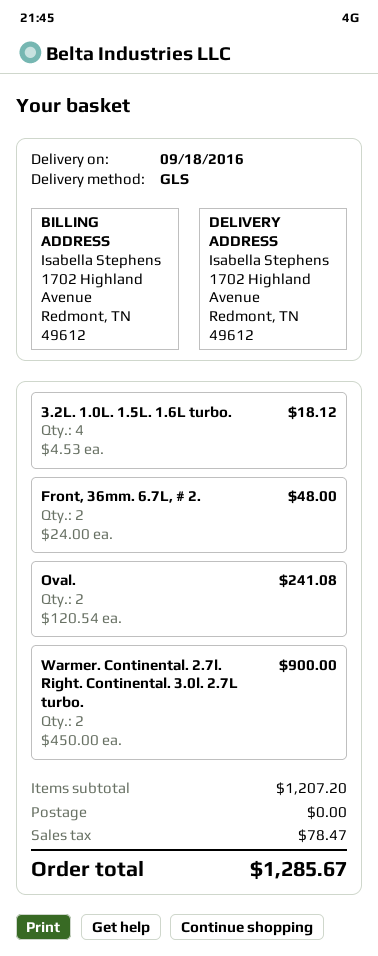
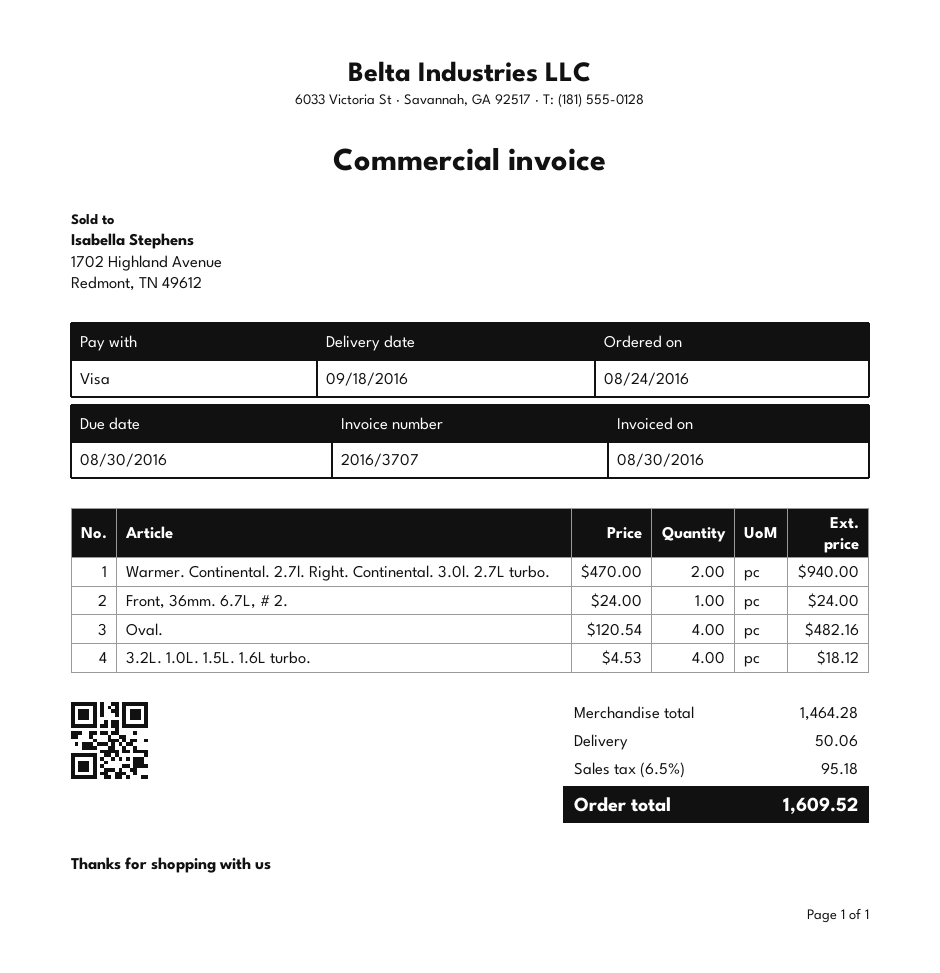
Front, 36mm. 6.7L, # 2.: 2 x 24.00 = 48.00 -> 1 x 24.00 = 24.00
Oval.: 2 x 120.54 = 241.08 -> 4 x 120.54 = 482.16
Warmer. Continental. 2.7l. Right. Continental. 3.0l. 2.7L turbo.: 2 x 450.00 = 900.00 -> 2 x 470.00 = 940.00
subtotal: 1207.20 -> 1464.28
shipping: 0.00 -> 50.06
tax: 78.47 -> 95.18
total: 1285.67 -> 1609.52

